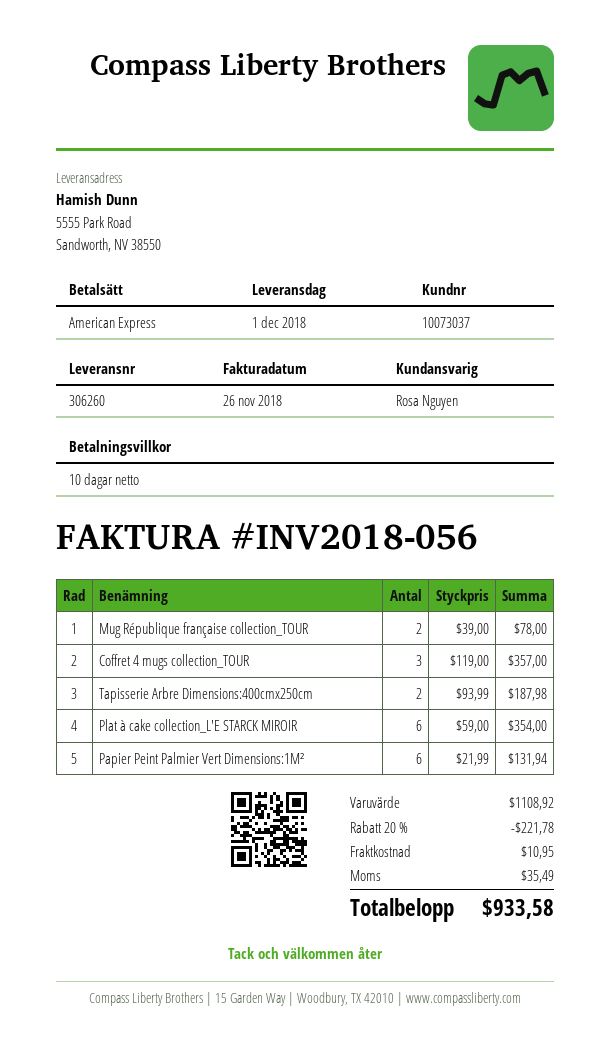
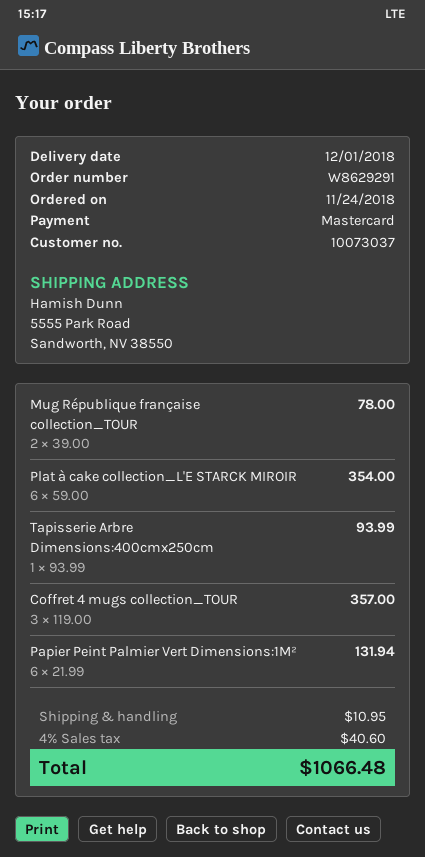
payment method: American Express -> Mastercard
Tapisserie Arbre Dimensions:400cmx250cm: 2 x 93.99 = 187.98 -> 1 x 93.99 = 93.99
discount: 20% = 221.78 -> none
tax: 35.49 -> 40.60
total: 933.58 -> 1066.48

